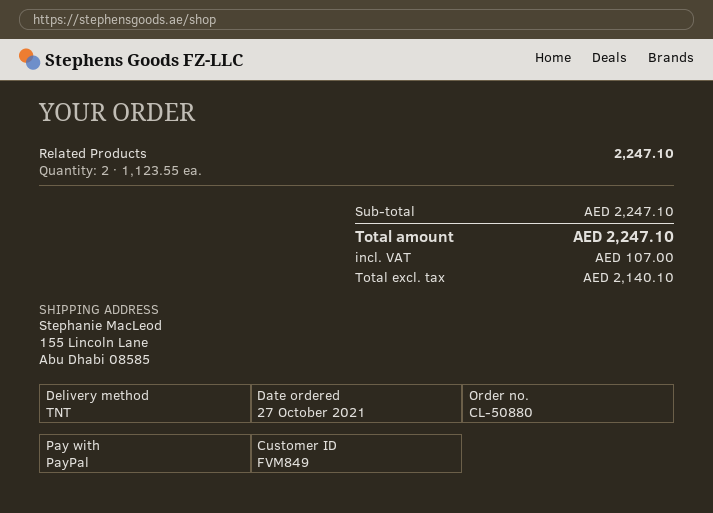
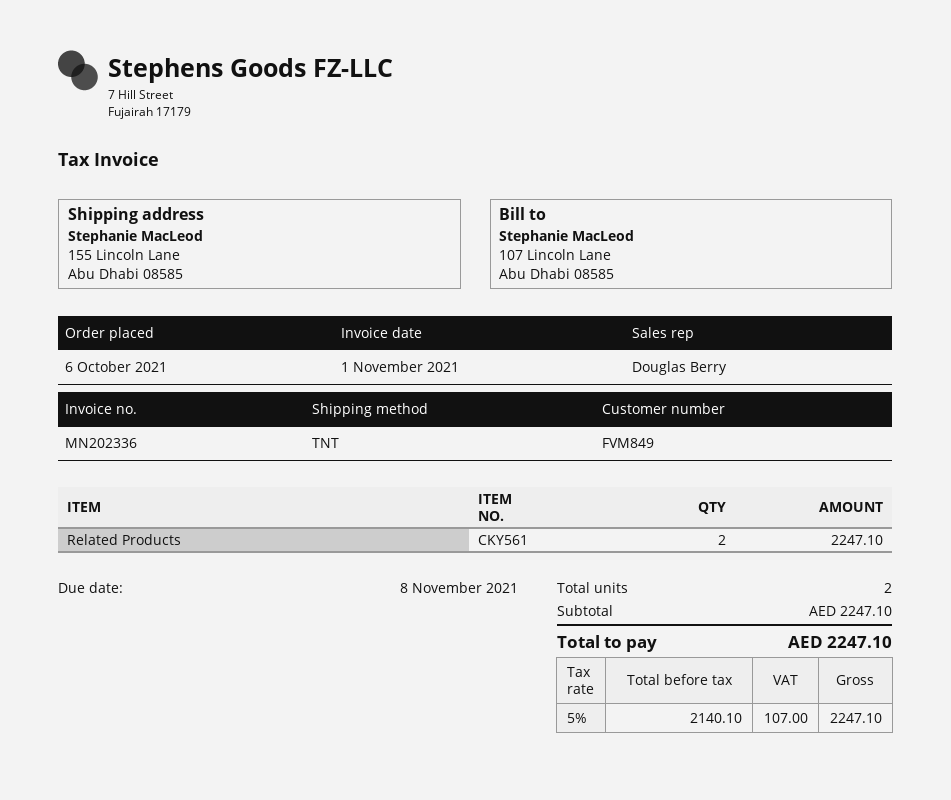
order date: 2021-10-27 -> 2021-10-06

